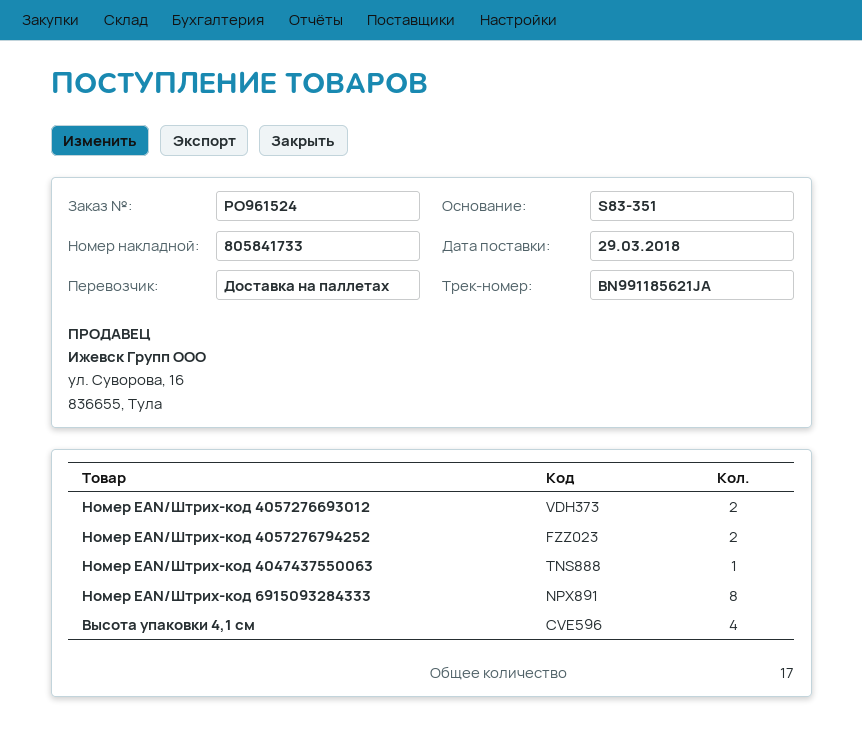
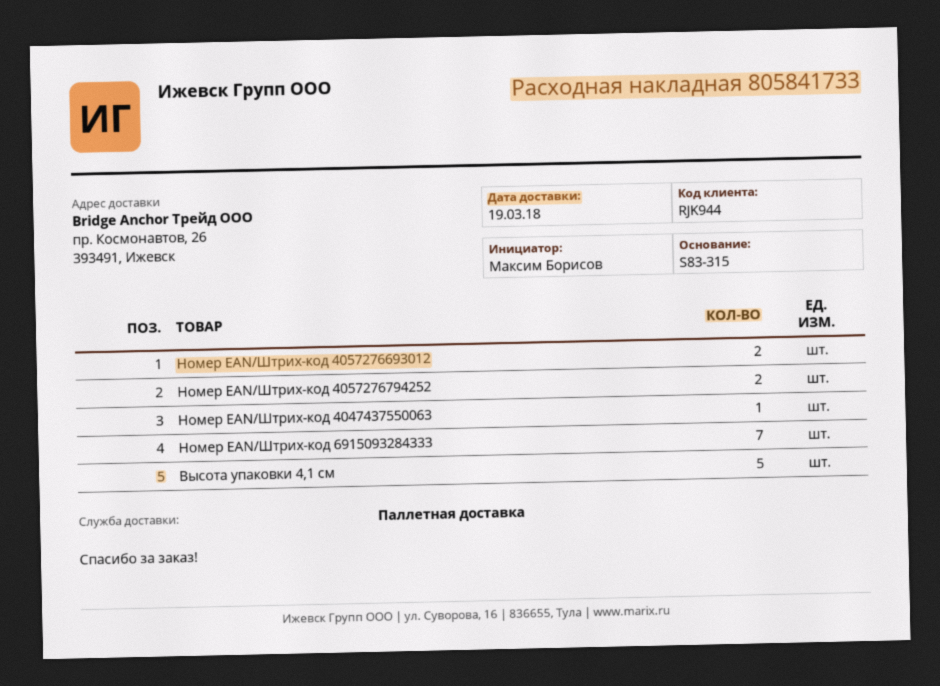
delivery date: 2018-03-29 -> 2018-03-19
reference: S83-351 -> S83-315
Номер EAN/Штрих-код 6915093284333: 8 -> 7
Высота упаковки 4,1 см: 4 -> 5

